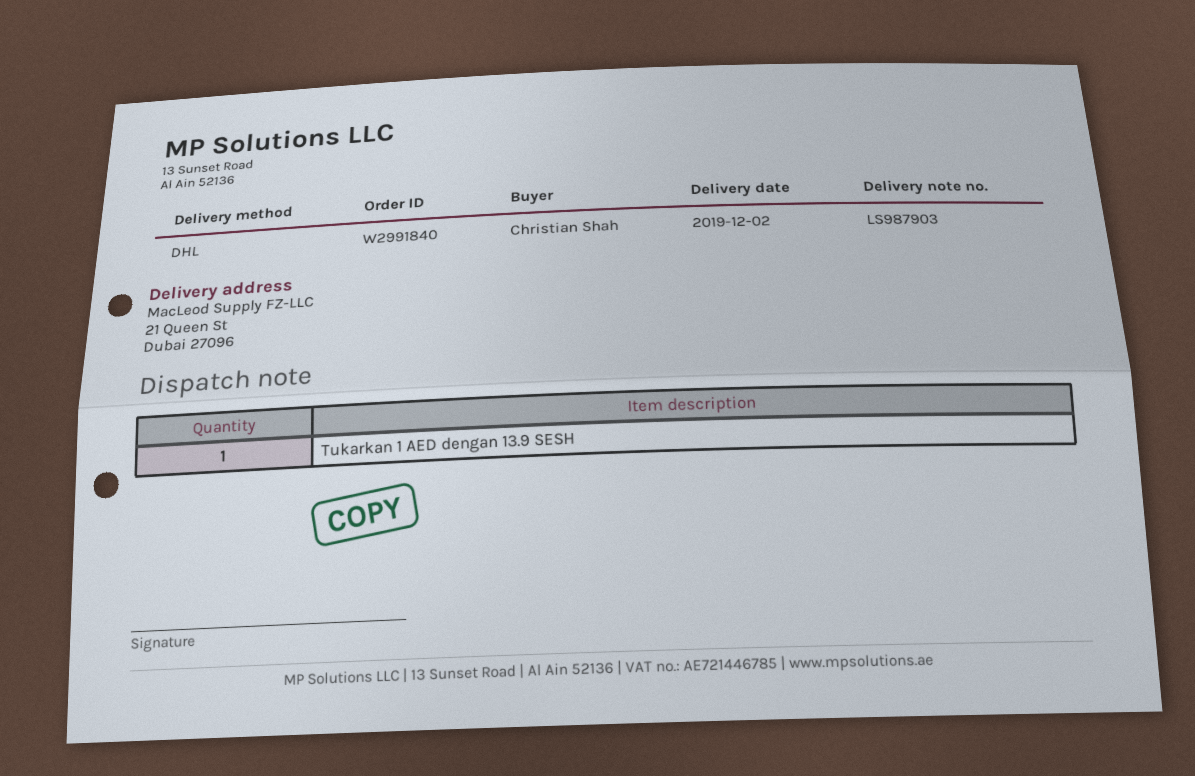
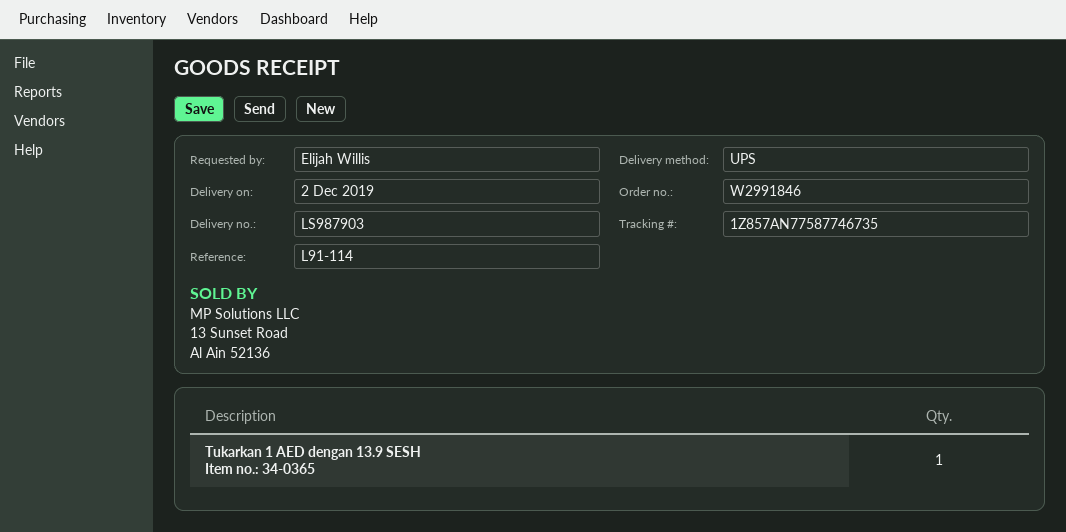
order number: W2991840 -> W2991846
ordered by: Christian Shah -> Elijah Willis
shipping method: DHL -> UPS

